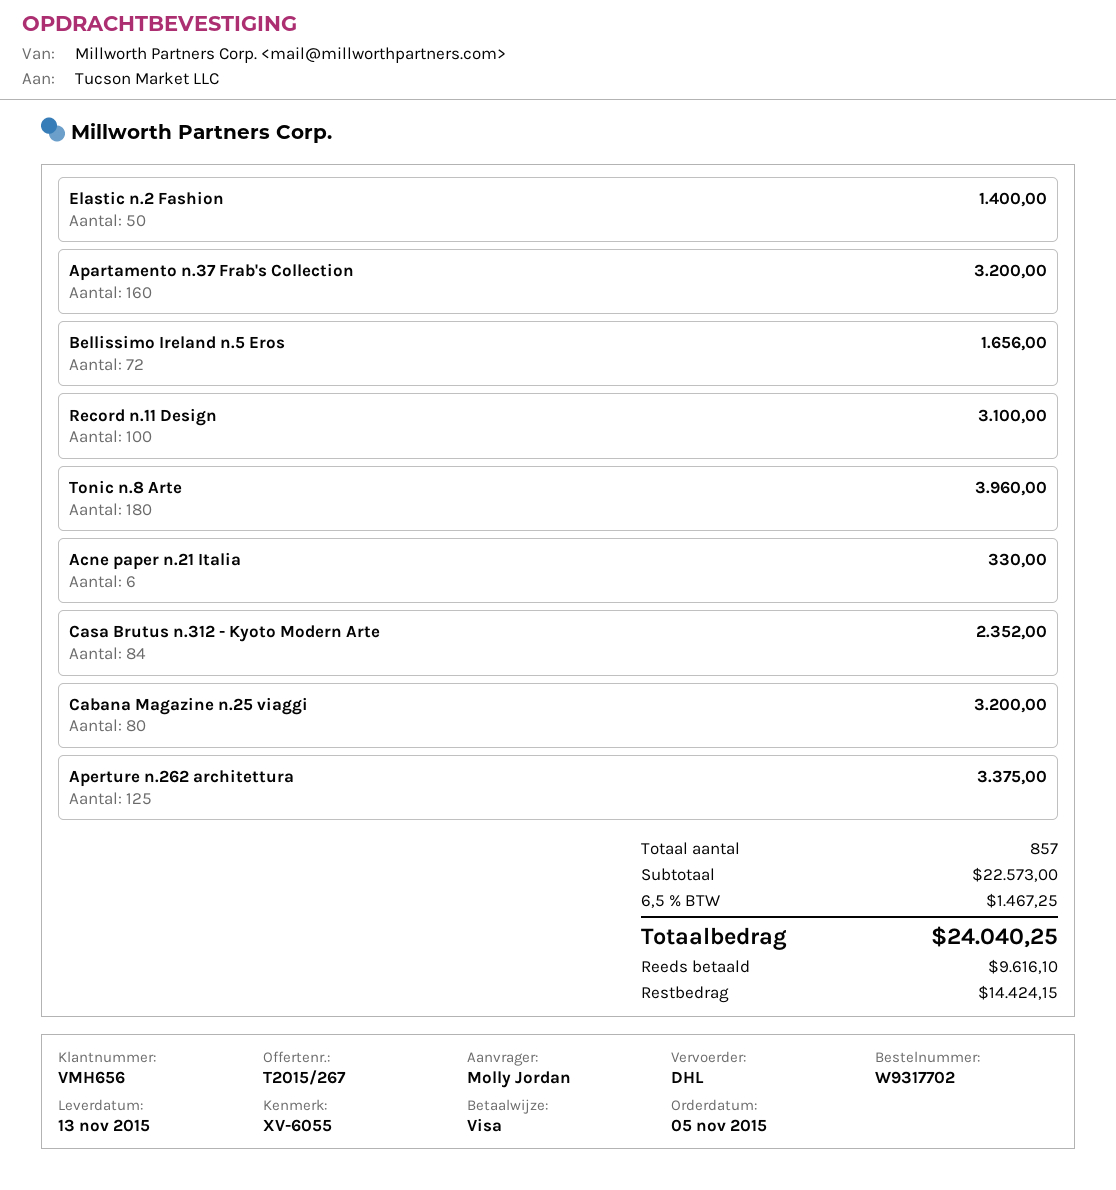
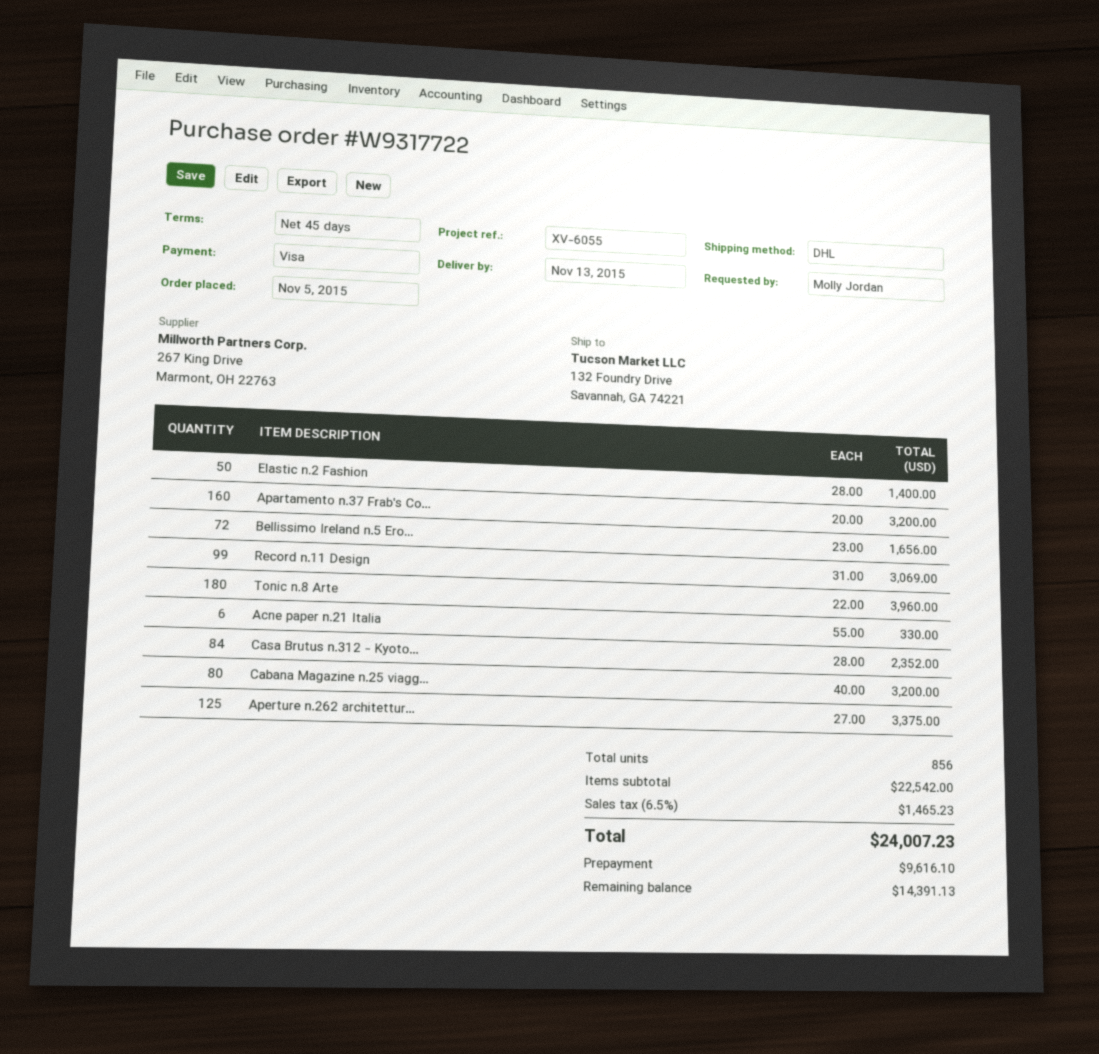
order number: W9317702 -> W9317722
Record n.11 Design: 100 for 3100.00 -> 99 for 3069.00
total quantity: 857 -> 856
subtotal: 22573.00 -> 22542.00
tax: 6.5% = 1467.25 -> 6.5% = 1465.23
total: 24040.25 -> 24007.23
balance: 14424.15 -> 14391.13

